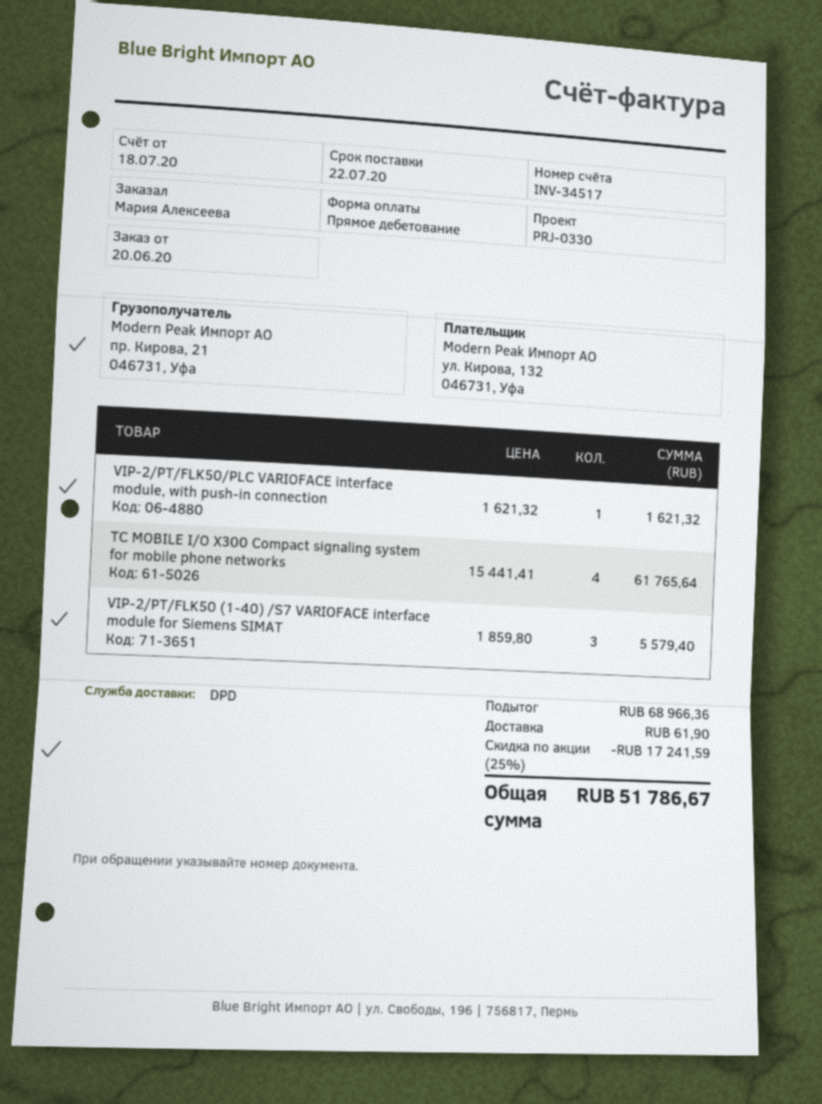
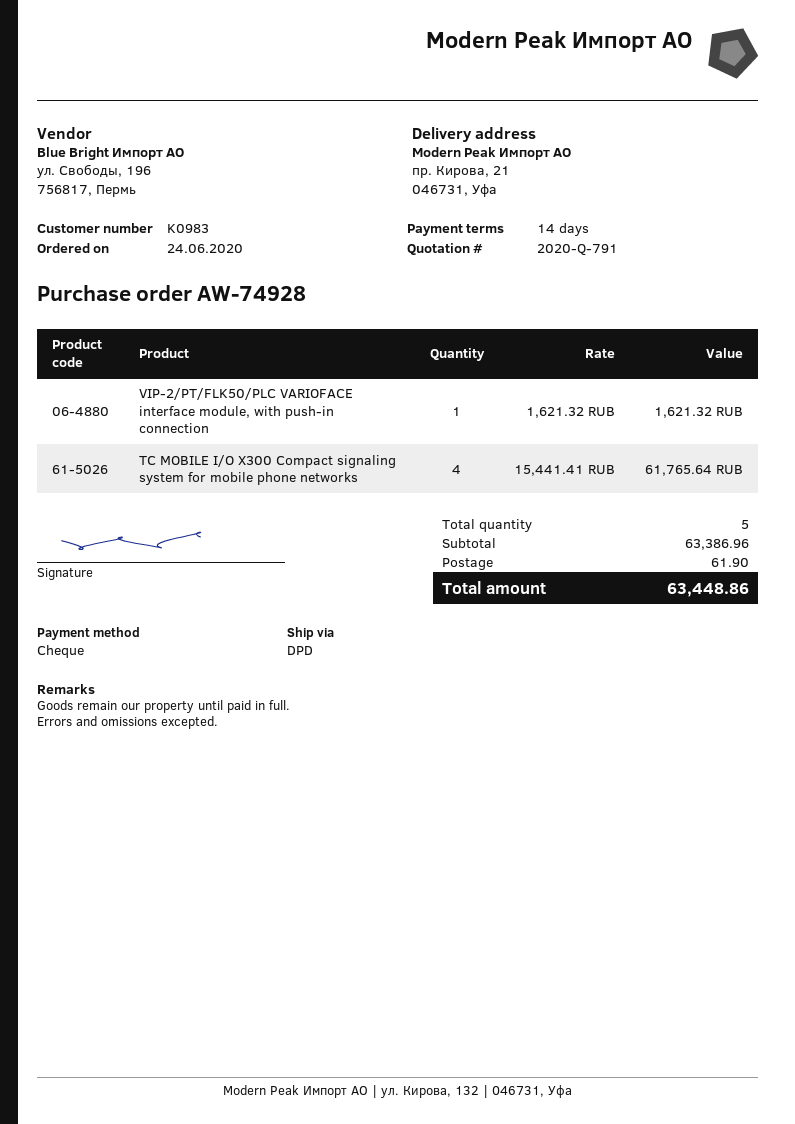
order date: 2020-06-20 -> 2020-06-24
payment method: direct debit -> cheque
VIP-2/PT/FLK50 (1-40) /S7 VARIOFACE interface module for Siemens SIMAT: 3 x 1859.80 = 5579.40 -> none
subtotal: 68966.36 -> 63386.96
discount: 25% = 17241.59 -> none
total: 51786.67 -> 63448.86

